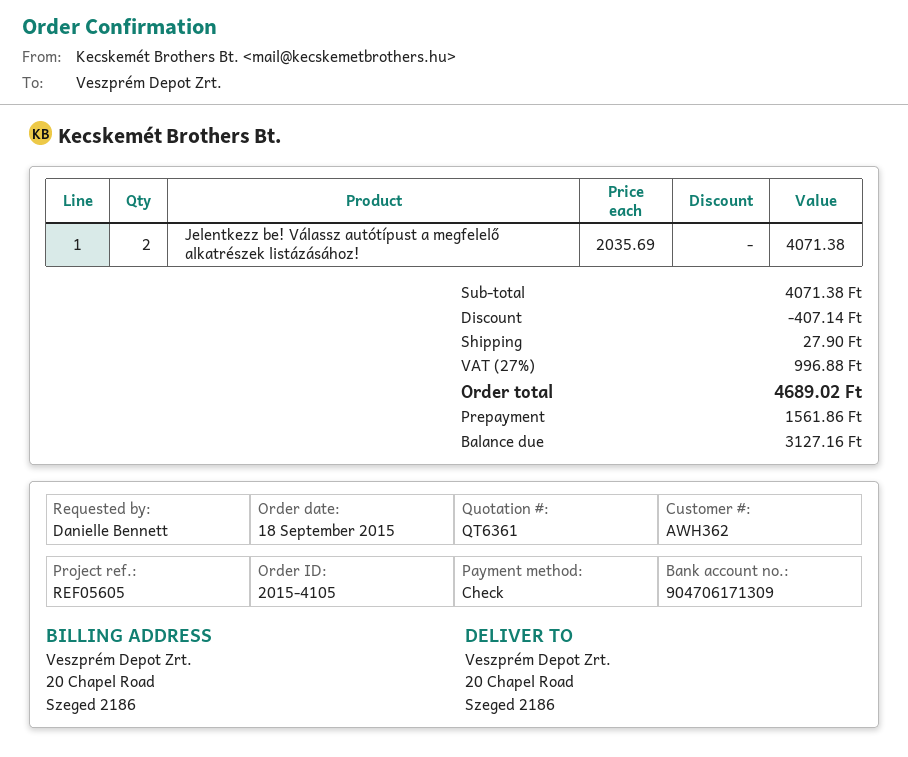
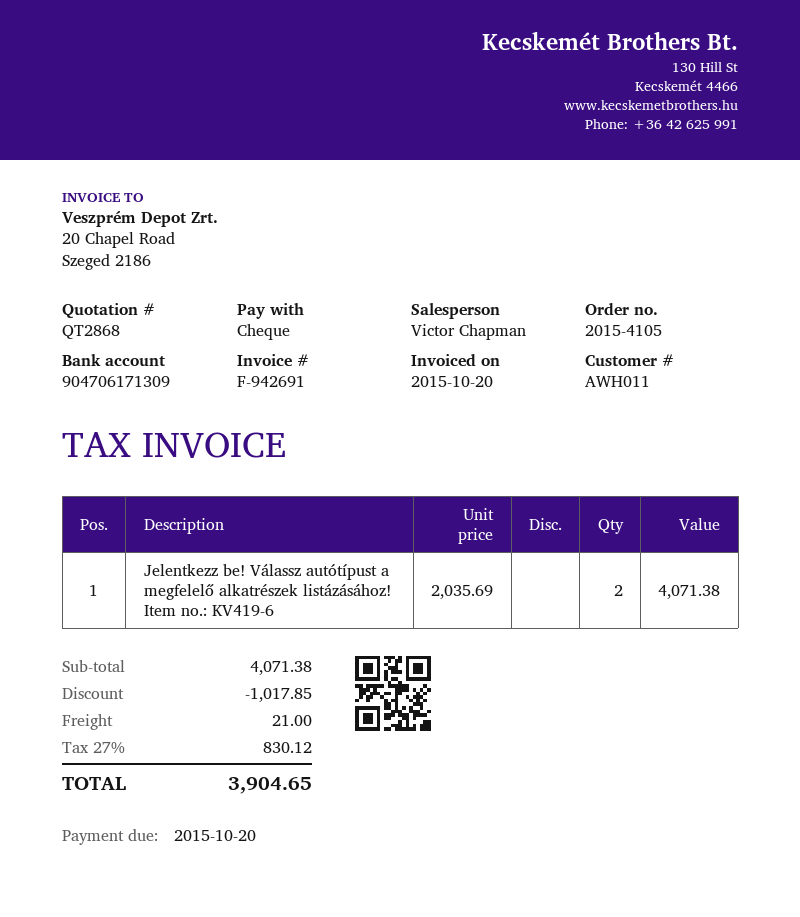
quote number: QT6361 -> QT2868
customer number: AWH362 -> AWH011
discount: 407.14 -> 1017.85
shipping: 27.90 -> 21.00
tax: 27% = 996.88 -> 27% = 830.12
total: 4689.02 -> 3904.65

